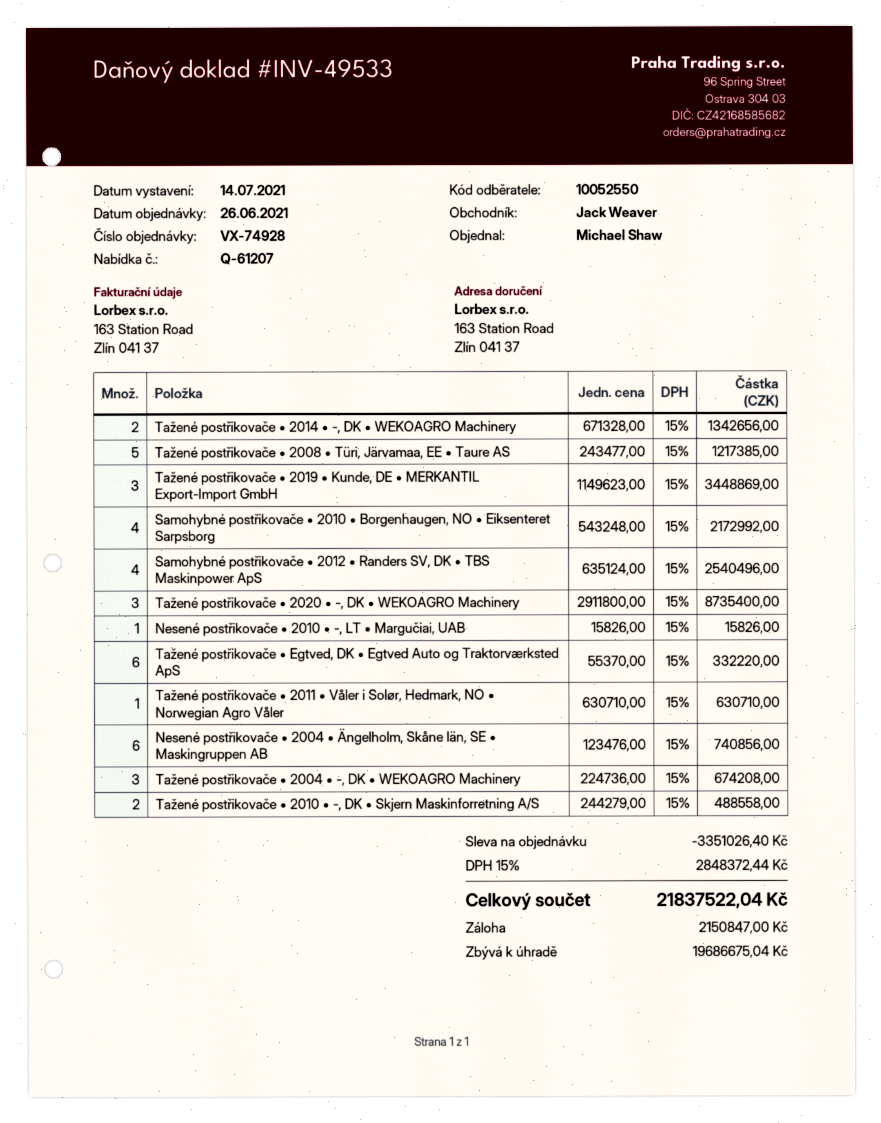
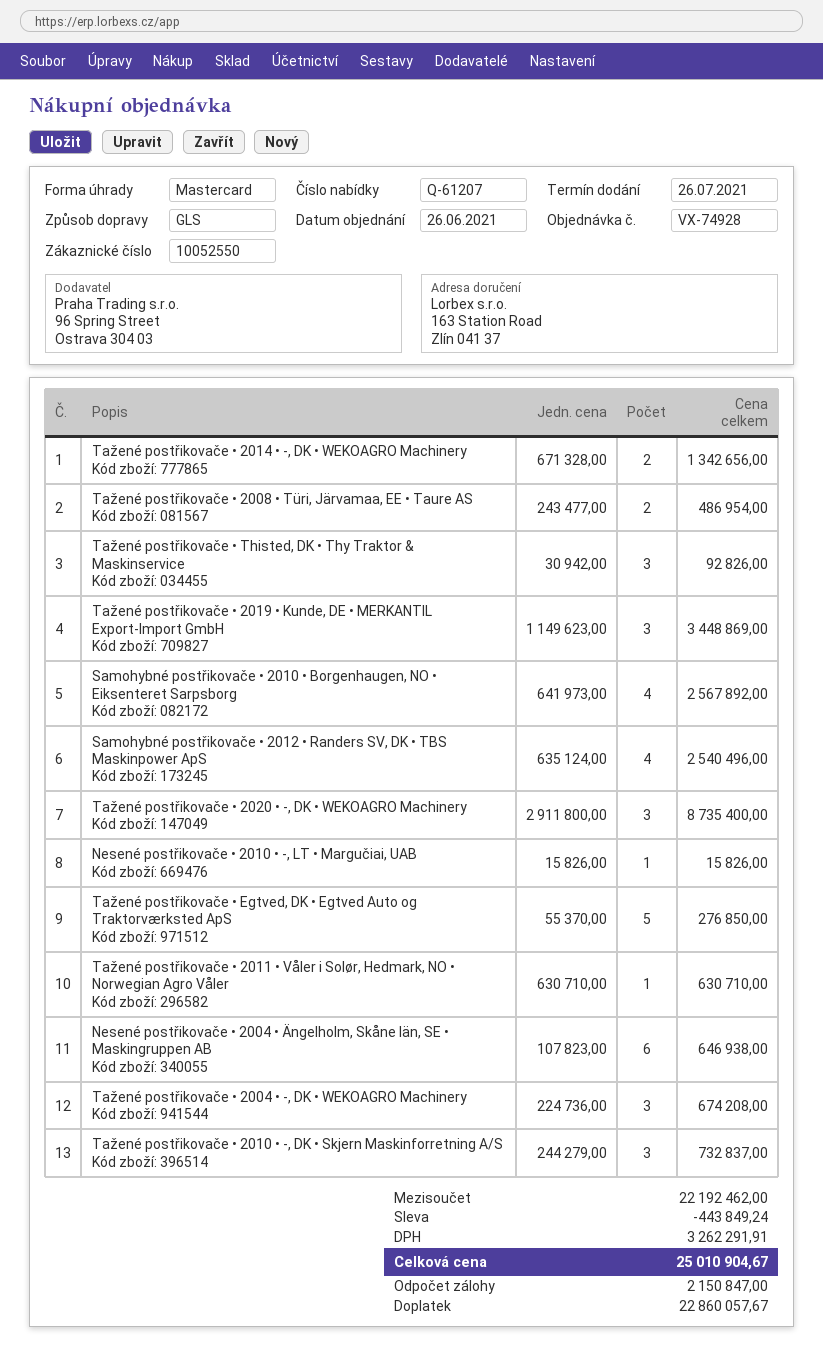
Tažené postřikovače • 2008 • Türi, Järvamaa, EE • Taure AS: 5 x 243477.00 = 1217385.00 -> 2 x 243477.00 = 486954.00
Samohybné postřikovače • 2010 • Borgenhaugen, NO • Eiksenteret Sarpsborg: 4 x 543248.00 = 2172992.00 -> 4 x 641973.00 = 2567892.00
Tažené postřikovače • Egtved, DK • Egtved Auto og Traktorværksted ApS: 6 x 55370.00 = 332220.00 -> 5 x 55370.00 = 276850.00
Nesené postřikovače • 2004 • Ängelholm, Skåne län, SE • Maskingruppen AB: 6 x 123476.00 = 740856.00 -> 6 x 107823.00 = 646938.00
Tažené postřikovače • 2010 • -, DK • Skjern Maskinforretning A/S: 2 x 244279.00 = 488558.00 -> 3 x 244279.00 = 732837.00
Tažené postřikovače • Thisted, DK • Thy Traktor & Maskinservice: none -> 3 x 30942.00 = 92826.00
discount: 3351026.40 -> 443849.24
tax: 2848372.44 -> 3262291.91
total: 21837522.04 -> 25010904.67
balance: 19686675.04 -> 22860057.67

